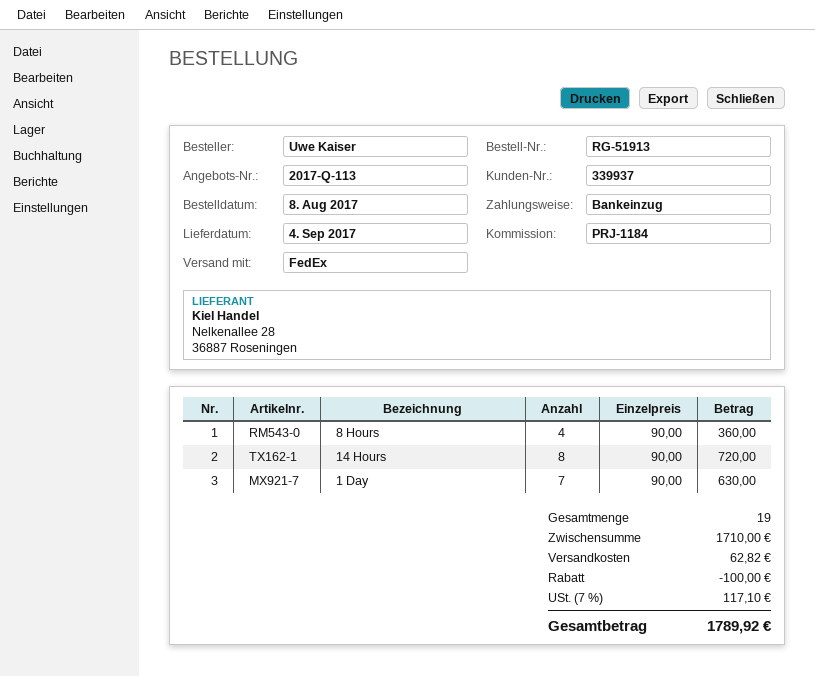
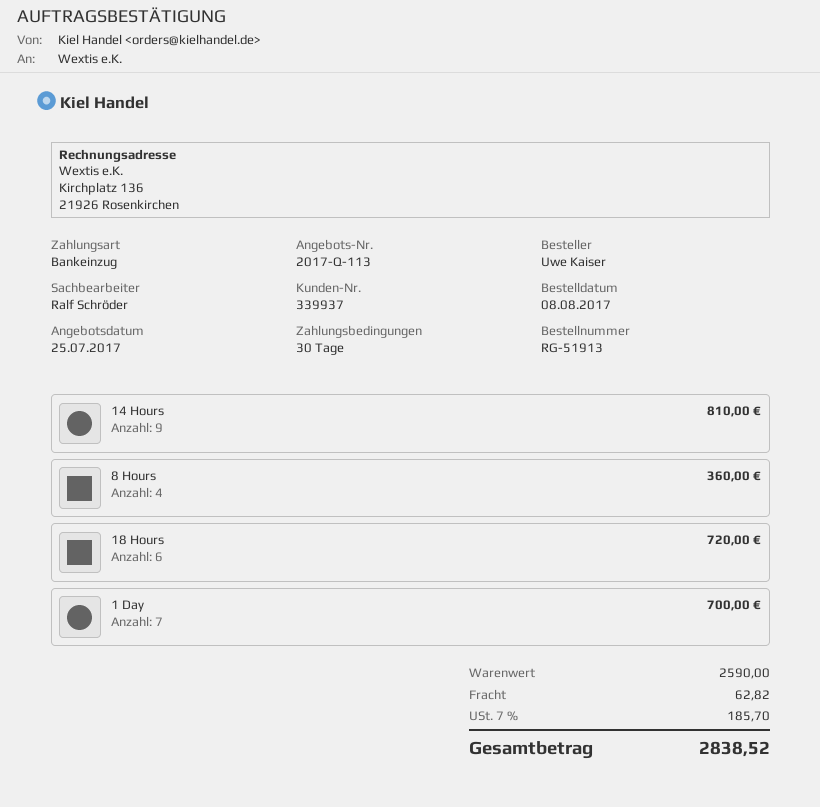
14 Hours: 8 for 720.00 -> 9 for 810.00
1 Day: 7 for 630.00 -> 7 for 700.00
18 Hours: none -> 6 for 720.00
subtotal: 1710.00 -> 2590.00
discount: 100.00 -> none
tax: 7% = 117.10 -> 7% = 185.70
total: 1789.92 -> 2838.52

